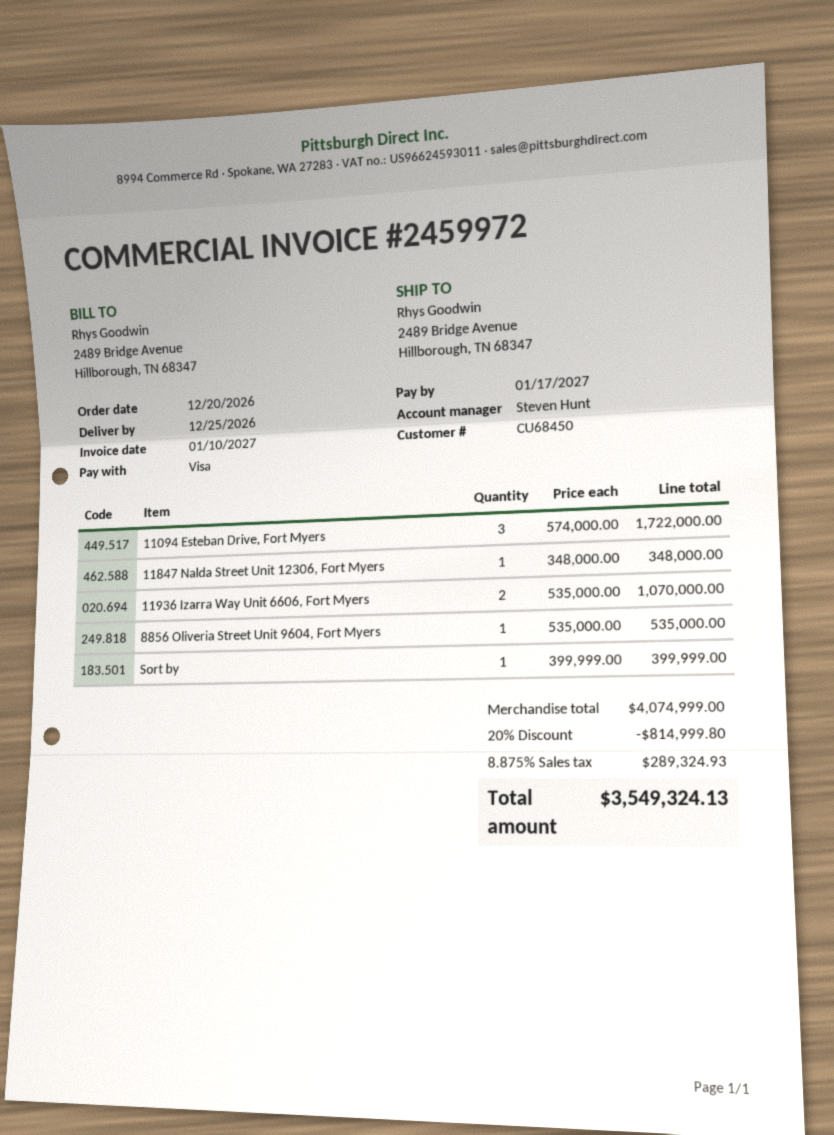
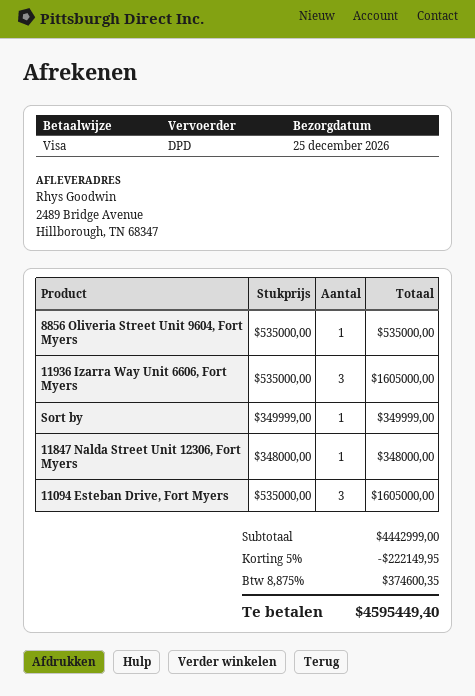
11094 Esteban Drive, Fort Myers: 3 x 574000.00 = 1722000.00 -> 3 x 535000.00 = 1605000.00
11936 Izarra Way Unit 6606, Fort Myers: 2 x 535000.00 = 1070000.00 -> 3 x 535000.00 = 1605000.00
Sort by: 1 x 399999.00 = 399999.00 -> 1 x 349999.00 = 349999.00
subtotal: 4074999.00 -> 4442999.00
discount: 20% = 814999.80 -> 5% = 222149.95
tax: 8.875% = 289324.93 -> 8.875% = 374600.35
total: 3549324.13 -> 4595449.40

